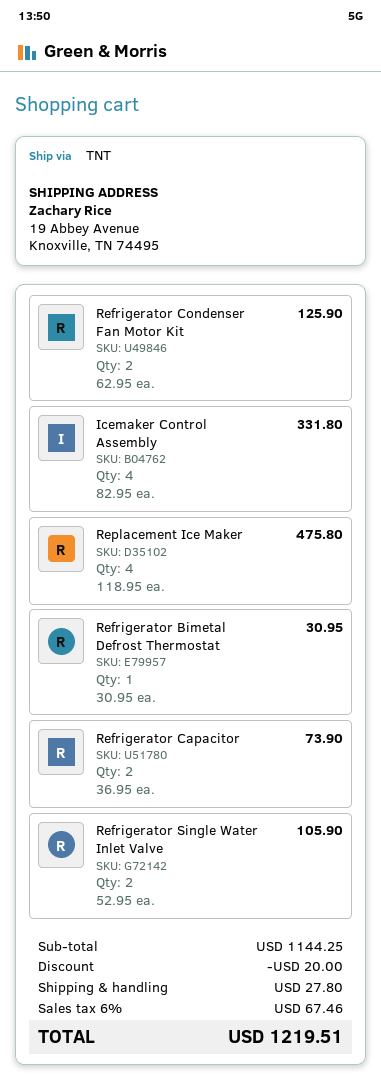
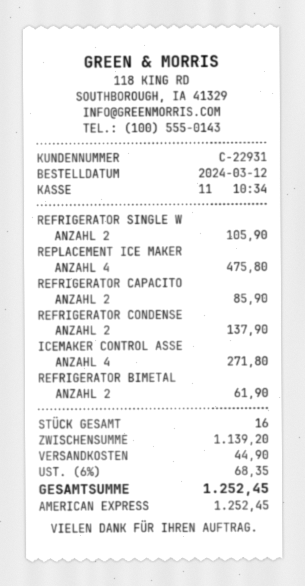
Refrigerator Condenser Fan Motor Kit: 2 for 125.90 -> 2 for 137.90
Icemaker Control Assembly: 4 for 331.80 -> 4 for 271.80
Refrigerator Bimetal Defrost Thermostat: 1 for 30.95 -> 2 for 61.90
Refrigerator Capacitor: 2 for 73.90 -> 2 for 85.90
subtotal: 1144.25 -> 1139.20
discount: 20.00 -> none
shipping: 27.80 -> 44.90
tax: 6% = 67.46 -> 6% = 68.35
total: 1219.51 -> 1252.45

